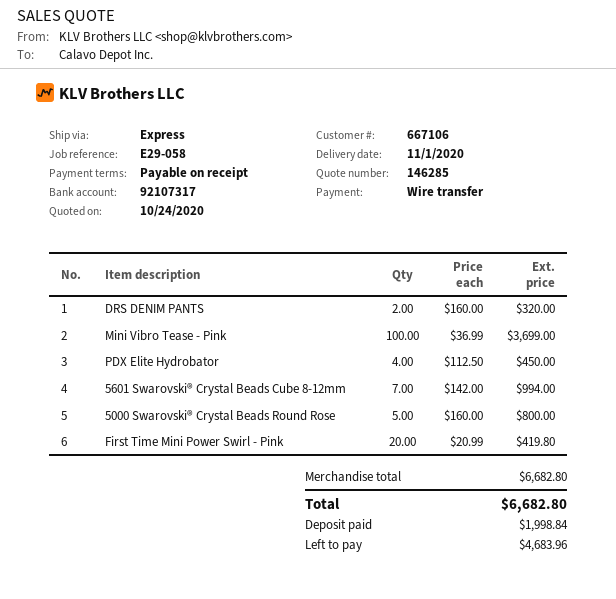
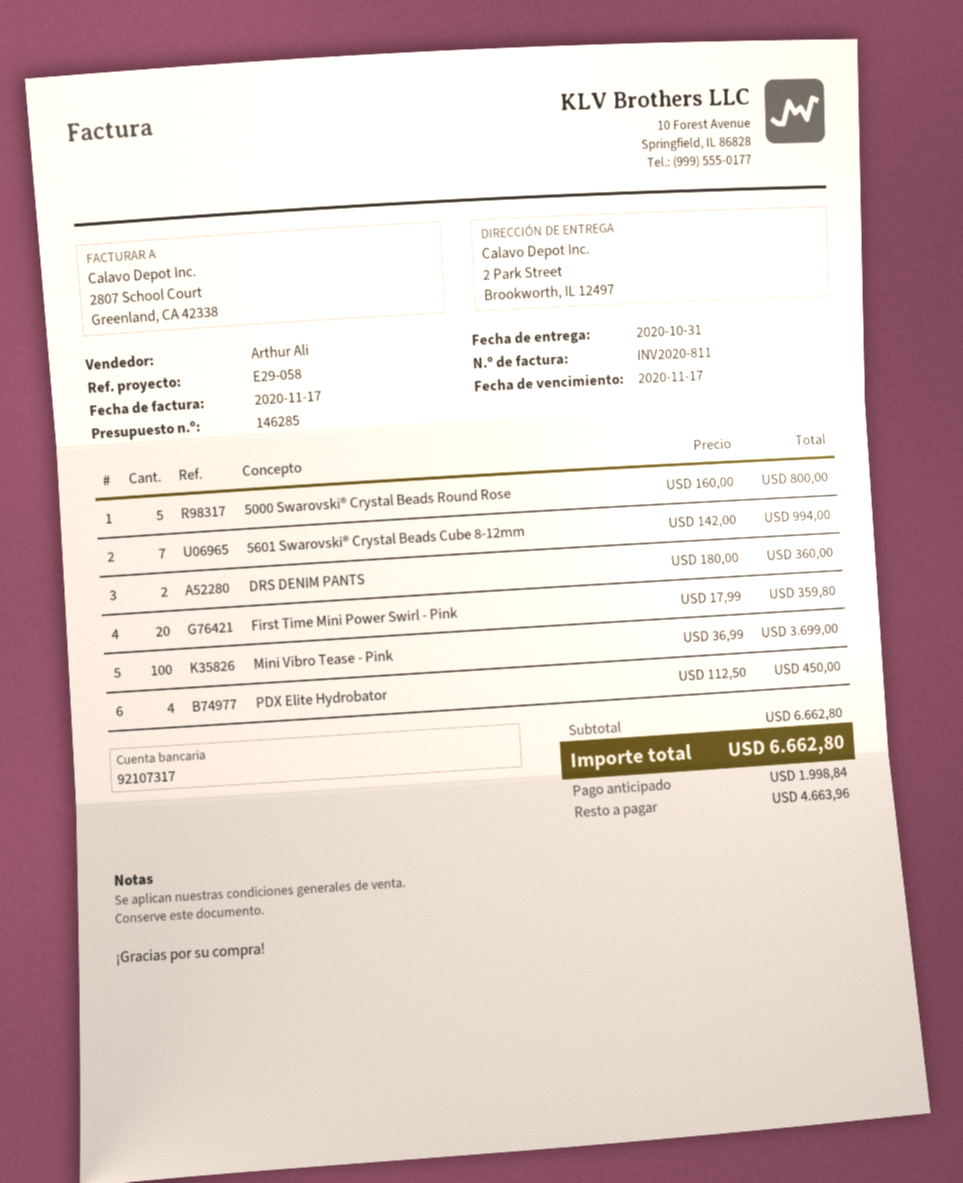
delivery date: 2020-11-01 -> 2020-10-31
DRS DENIM PANTS: 2 x 160.00 = 320.00 -> 2 x 180.00 = 360.00
First Time Mini Power Swirl - Pink: 20 x 20.99 = 419.80 -> 20 x 17.99 = 359.80
subtotal: 6682.80 -> 6662.80
total: 6682.80 -> 6662.80
balance: 4683.96 -> 4663.96

